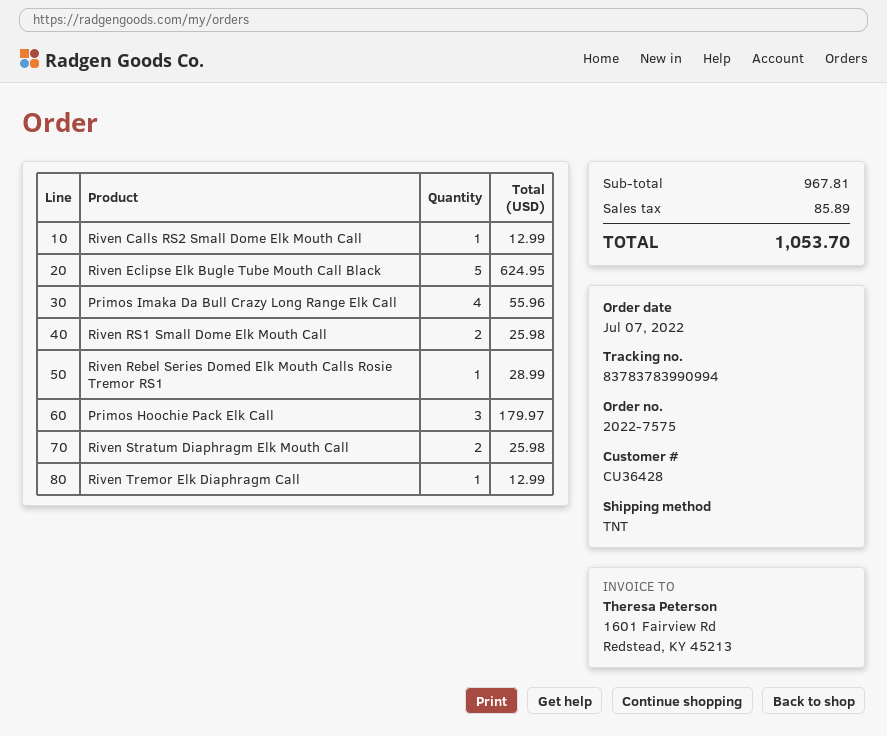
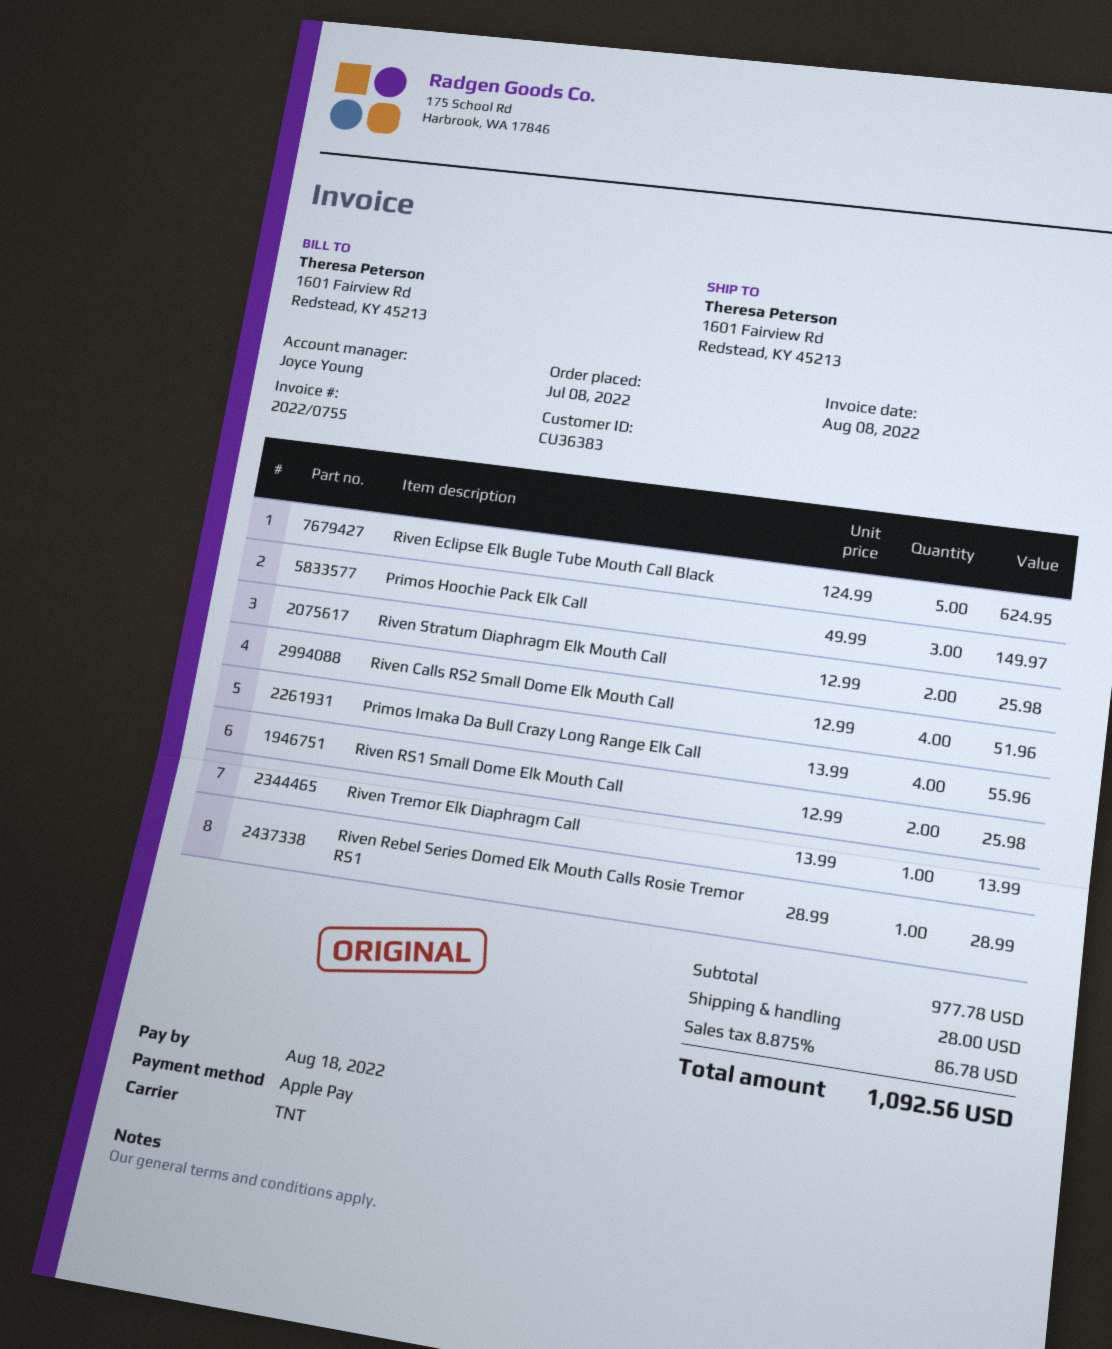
order date: 2022-07-07 -> 2022-07-08
customer number: CU36428 -> CU36383
Riven Calls RS2 Small Dome Elk Mouth Call: 1 for 12.99 -> 4 for 51.96
Primos Hoochie Pack Elk Call: 3 for 179.97 -> 3 for 149.97
Riven Tremor Elk Diaphragm Call: 1 for 12.99 -> 1 for 13.99
subtotal: 967.81 -> 977.78
shipping: none -> 28.00
tax: 85.89 -> 86.78
total: 1053.70 -> 1092.56

